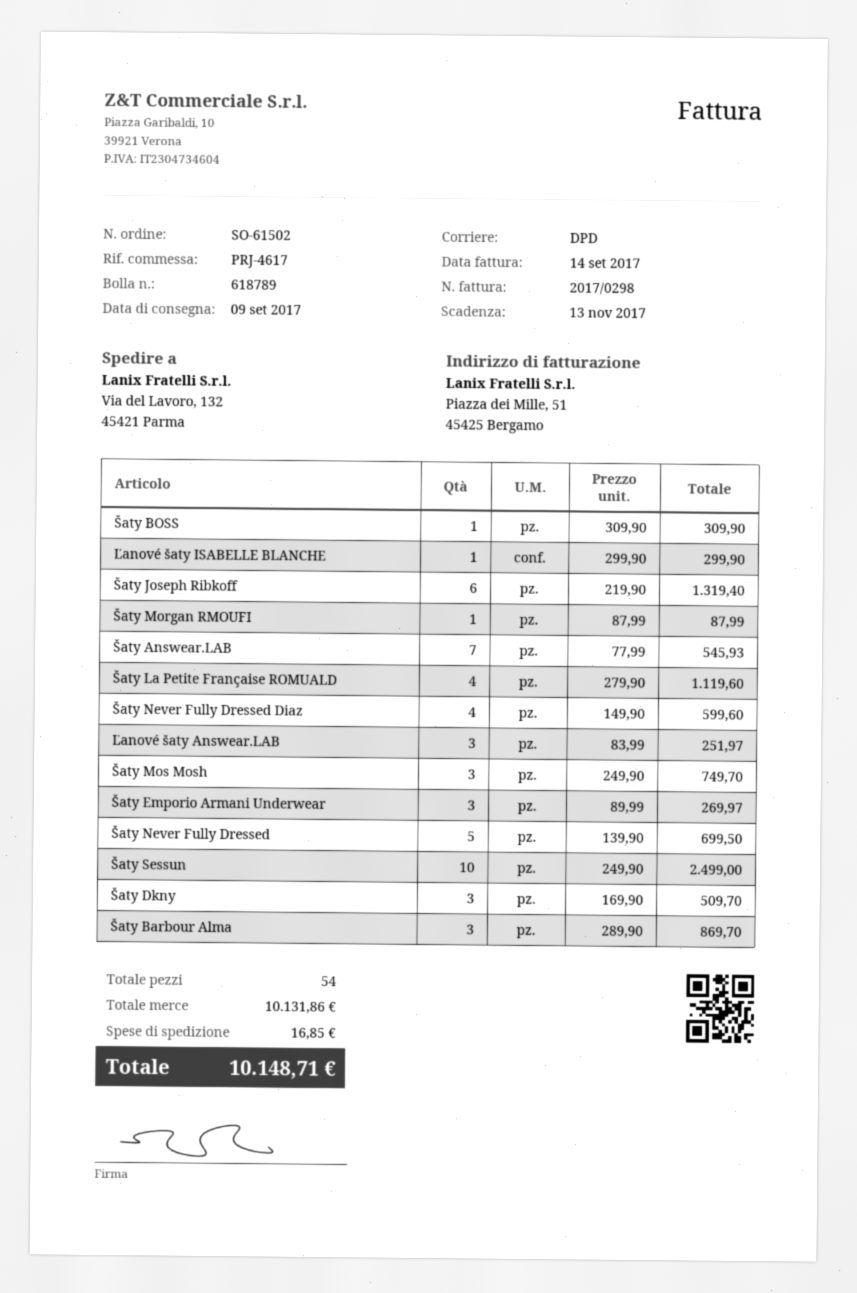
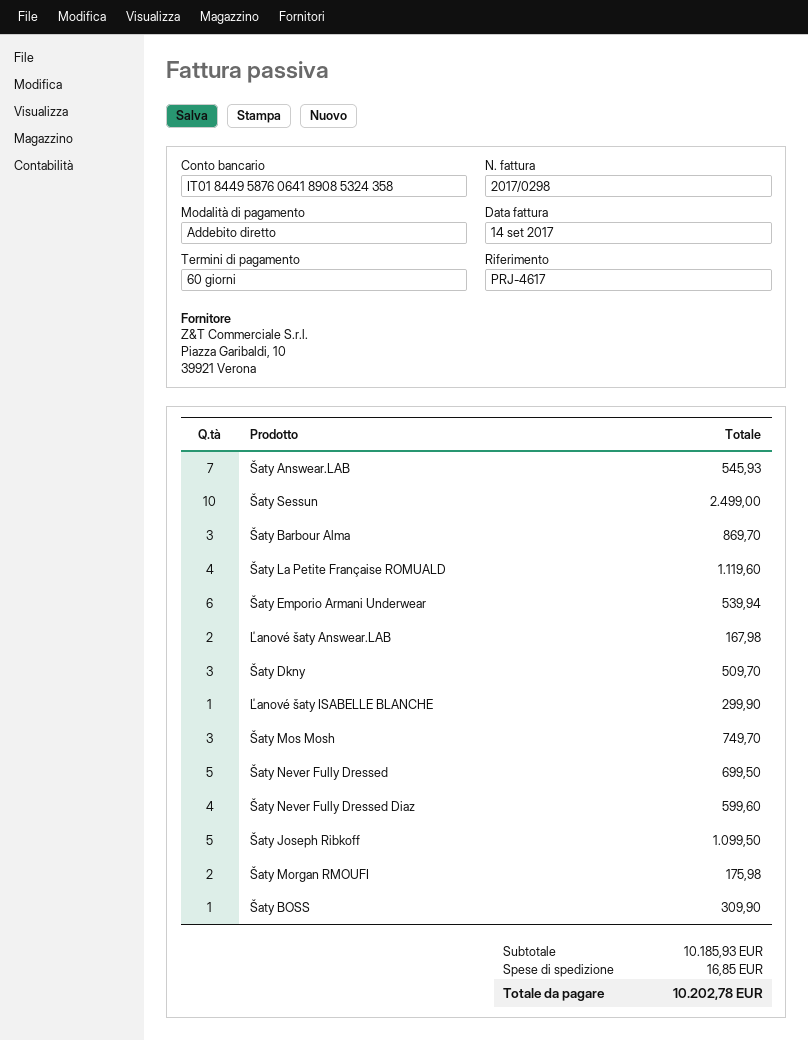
Šaty Joseph Ribkoff: 6 for 1319.40 -> 5 for 1099.50
Šaty Morgan RMOUFI: 1 for 87.99 -> 2 for 175.98
Ľanové šaty Answear.LAB: 3 for 251.97 -> 2 for 167.98
Šaty Emporio Armani Underwear: 3 for 269.97 -> 6 for 539.94
subtotal: 10131.86 -> 10185.93
total: 10148.71 -> 10202.78

